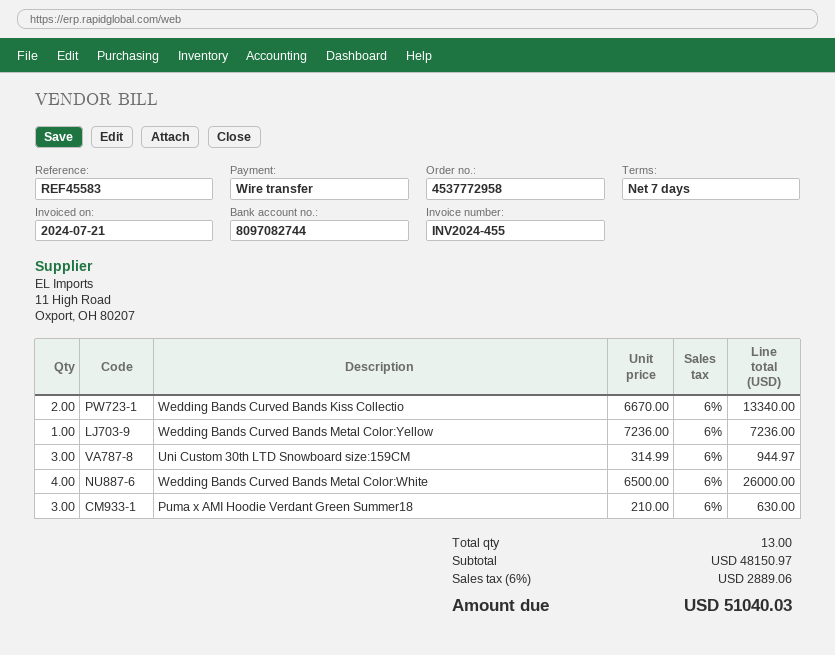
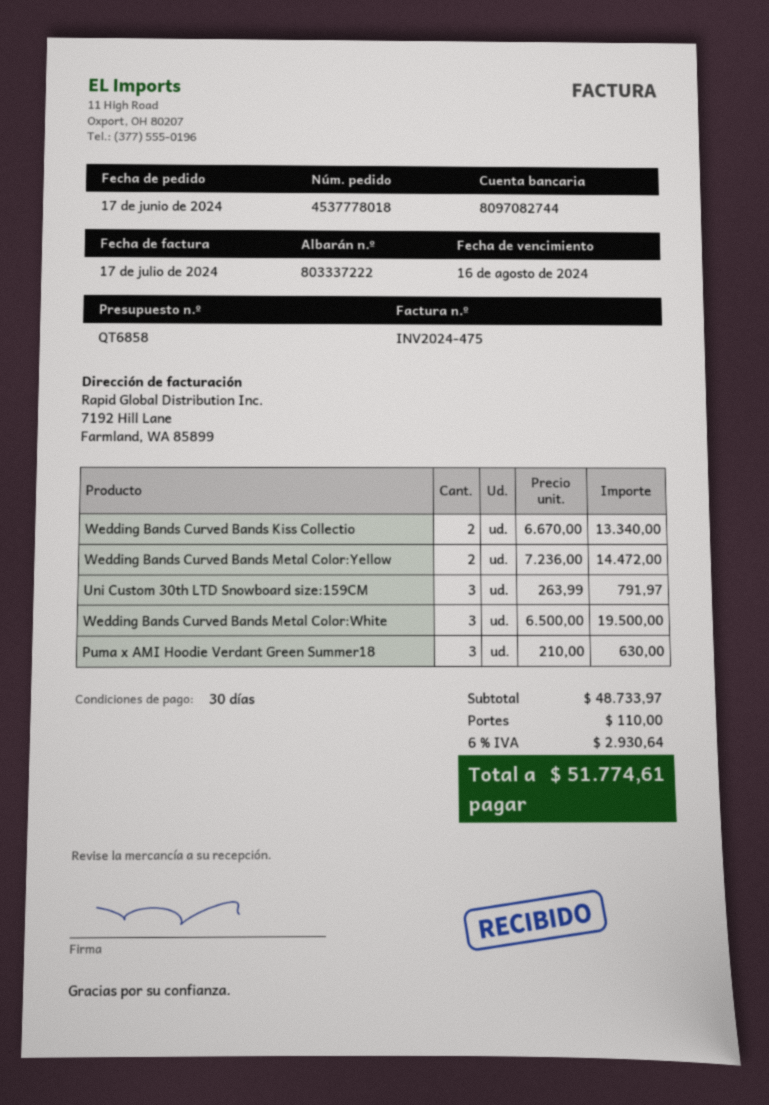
order number: 4537772958 -> 4537778018
invoice number: INV2024-455 -> INV2024-475
invoice date: 2024-07-21 -> 2024-07-17
payment terms: 7 days -> 30 days
Wedding Bands Curved Bands Metal Color:Yellow: 1 x 7236.00 = 7236.00 -> 2 x 7236.00 = 14472.00
Uni Custom 30th LTD Snowboard size:159CM: 3 x 314.99 = 944.97 -> 3 x 263.99 = 791.97
Wedding Bands Curved Bands Metal Color:White: 4 x 6500.00 = 26000.00 -> 3 x 6500.00 = 19500.00
subtotal: 48150.97 -> 48733.97
shipping: none -> 110.00
tax: 6% = 2889.06 -> 6% = 2930.64
total: 51040.03 -> 51774.61

